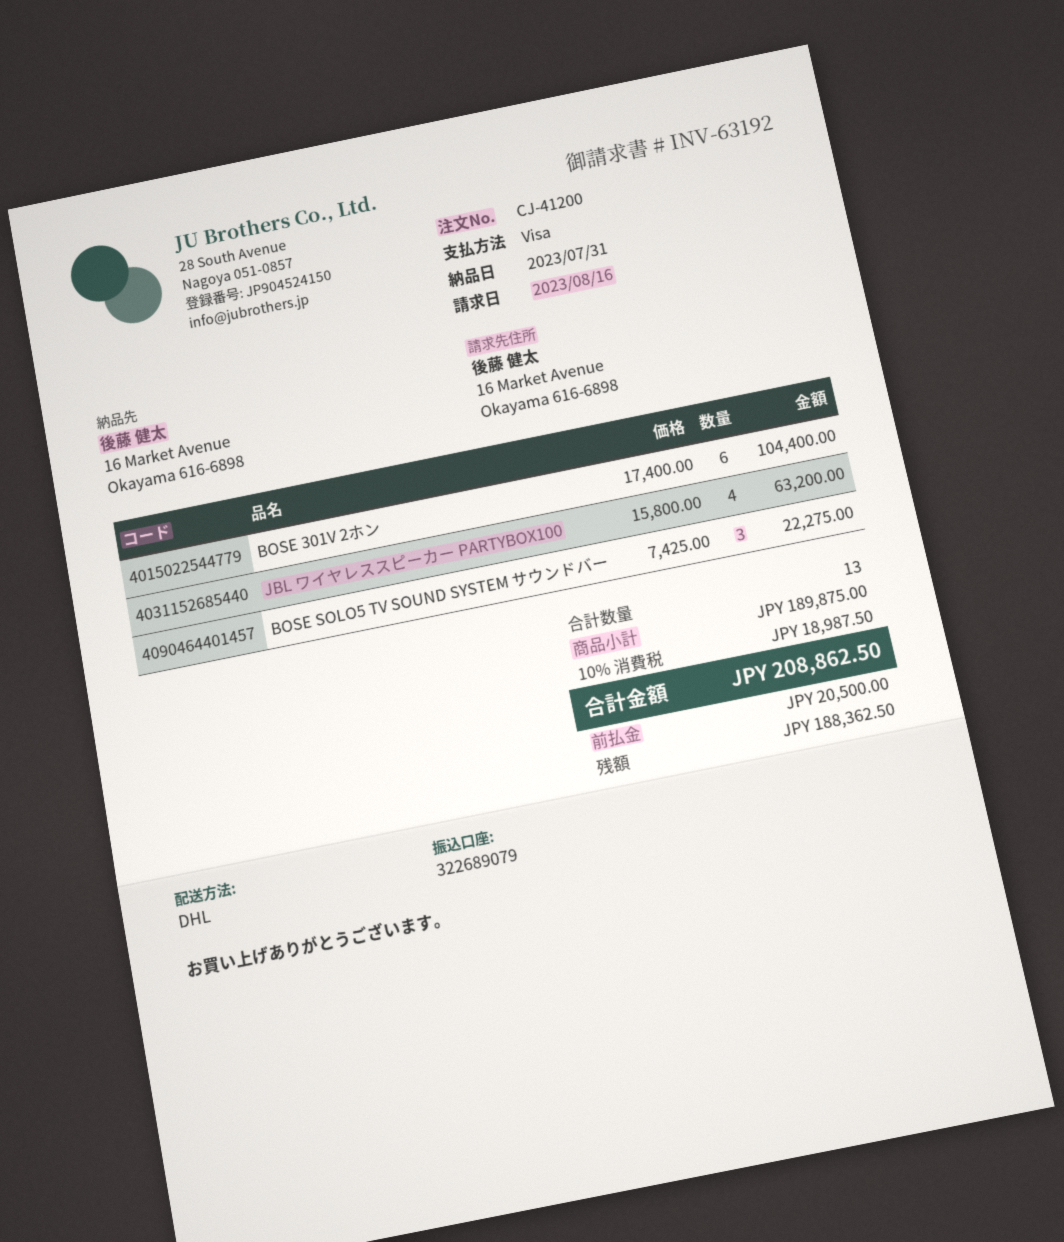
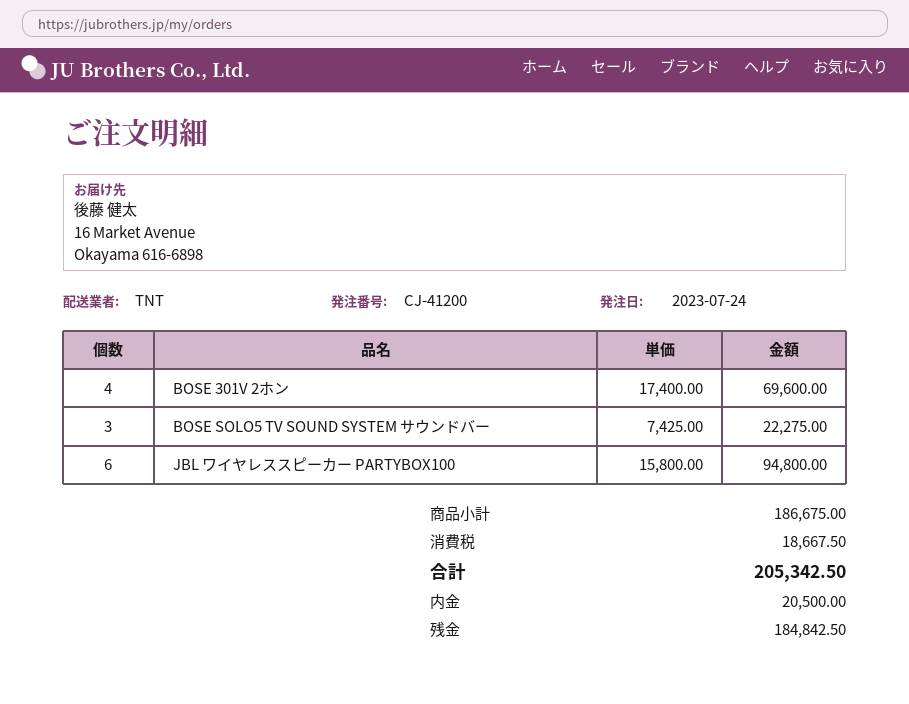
shipping method: DHL -> TNT
BOSE 301V 2ホン: 6 x 17400.00 = 104400.00 -> 4 x 17400.00 = 69600.00
JBL ワイヤレススピーカー PARTYBOX100: 4 x 15800.00 = 63200.00 -> 6 x 15800.00 = 94800.00
subtotal: 189875.00 -> 186675.00
tax: 18987.50 -> 18667.50
total: 208862.50 -> 205342.50
balance: 188362.50 -> 184842.50

